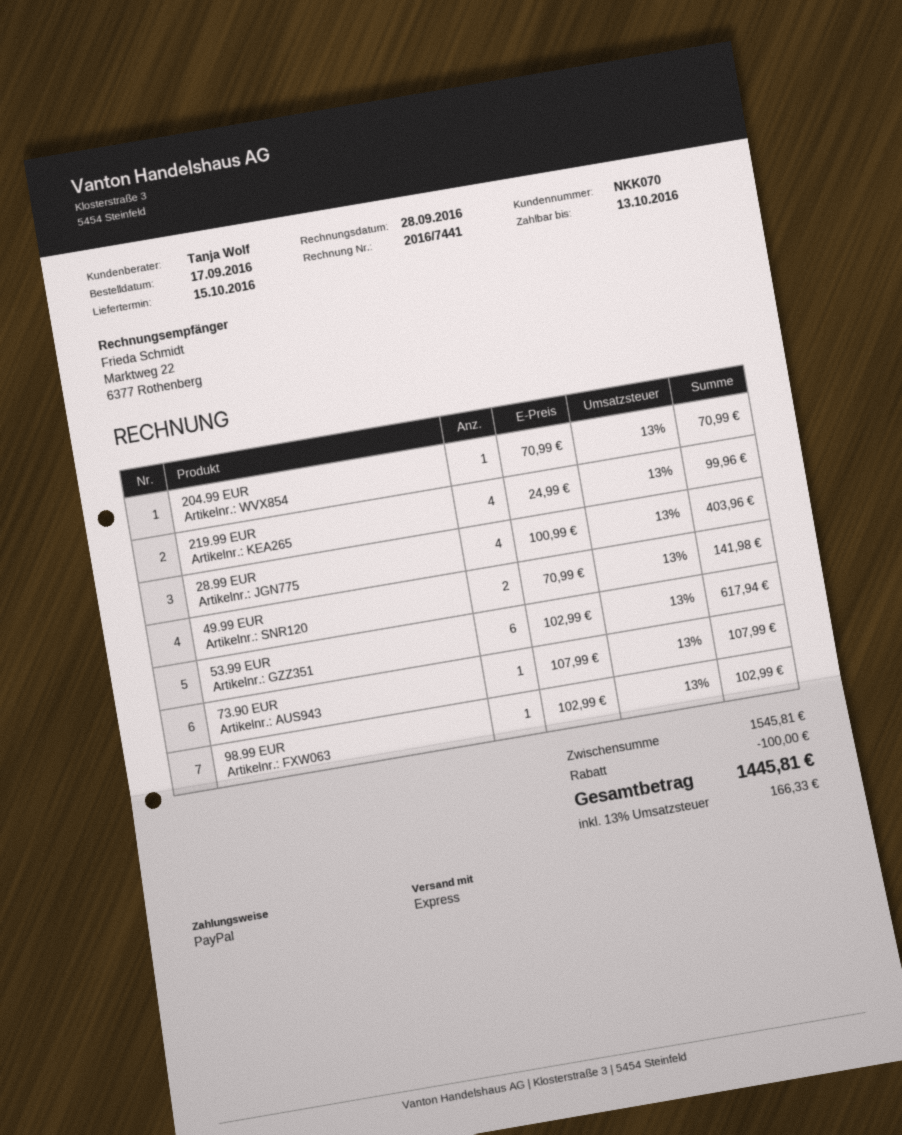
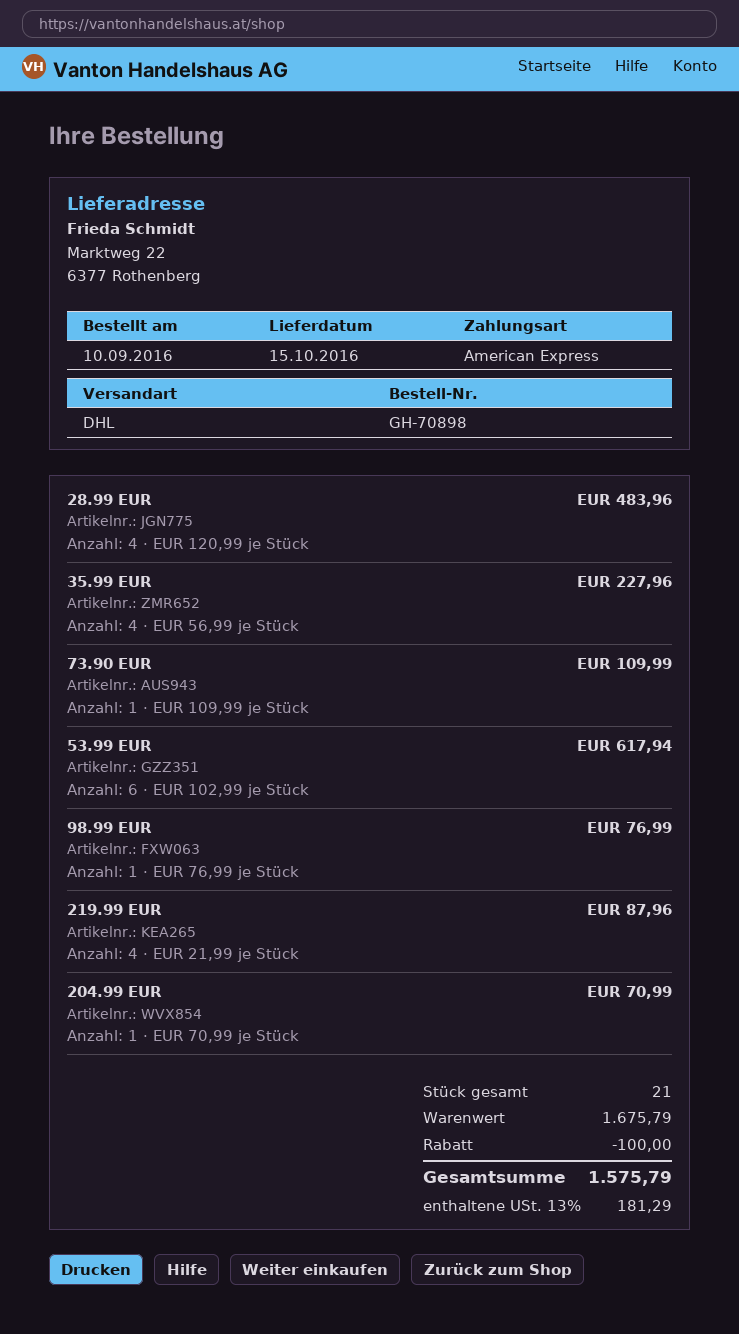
order date: 2016-09-17 -> 2016-09-10
payment method: PayPal -> American Express
shipping method: express -> DHL
219.99 EUR: 4 x 24.99 = 99.96 -> 4 x 21.99 = 87.96
28.99 EUR: 4 x 100.99 = 403.96 -> 4 x 120.99 = 483.96
49.99 EUR: 2 x 70.99 = 141.98 -> none
73.90 EUR: 1 x 107.99 = 107.99 -> 1 x 109.99 = 109.99
98.99 EUR: 1 x 102.99 = 102.99 -> 1 x 76.99 = 76.99
35.99 EUR: none -> 4 x 56.99 = 227.96
subtotal: 1545.81 -> 1675.79
tax: 13% = 166.33 -> 13% = 181.29
total: 1445.81 -> 1575.79

